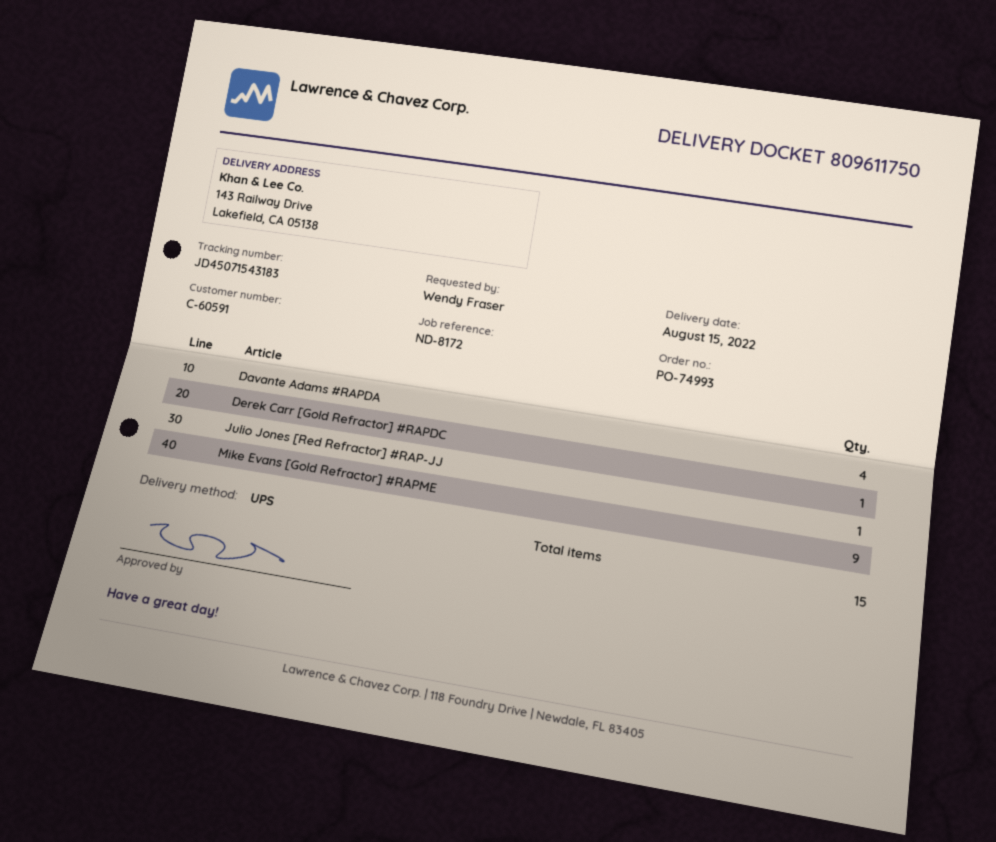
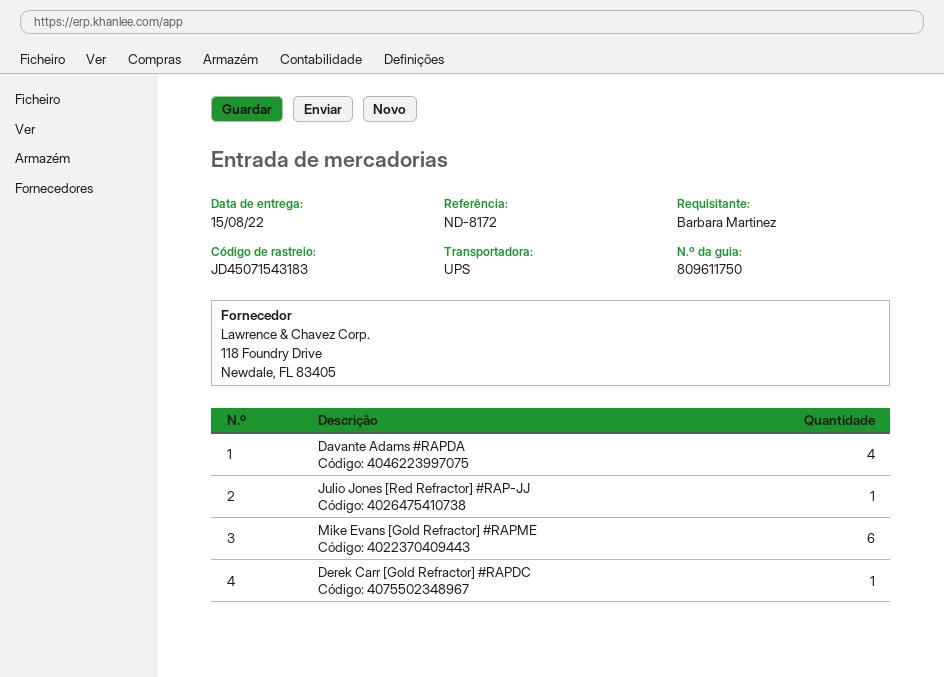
ordered by: Wendy Fraser -> Barbara Martinez
Mike Evans [Gold Refractor] #RAPME: 9 -> 6

